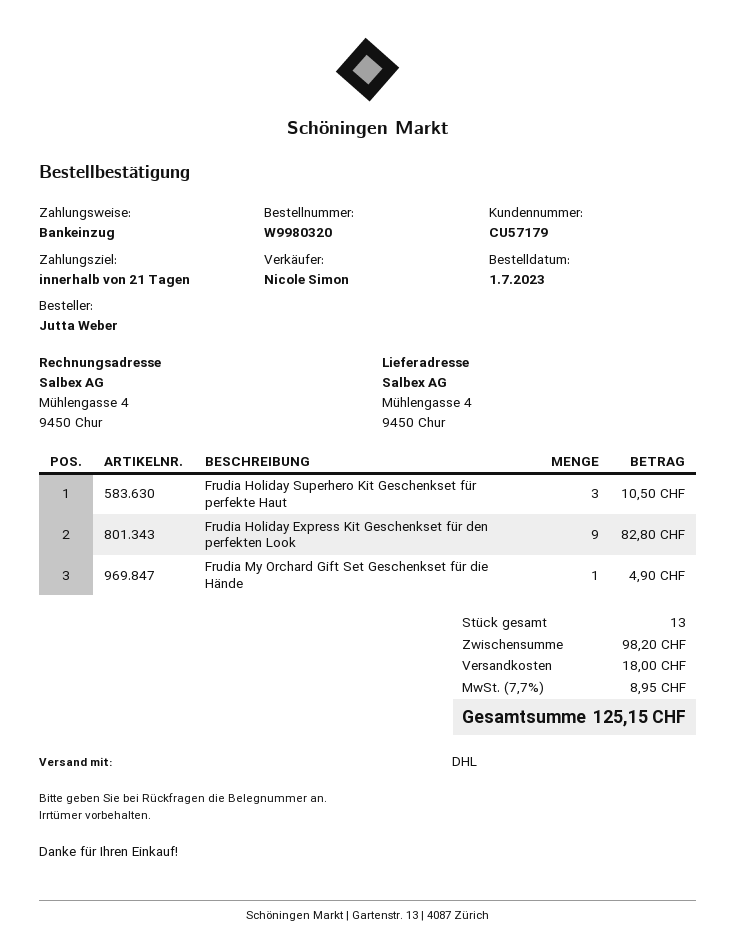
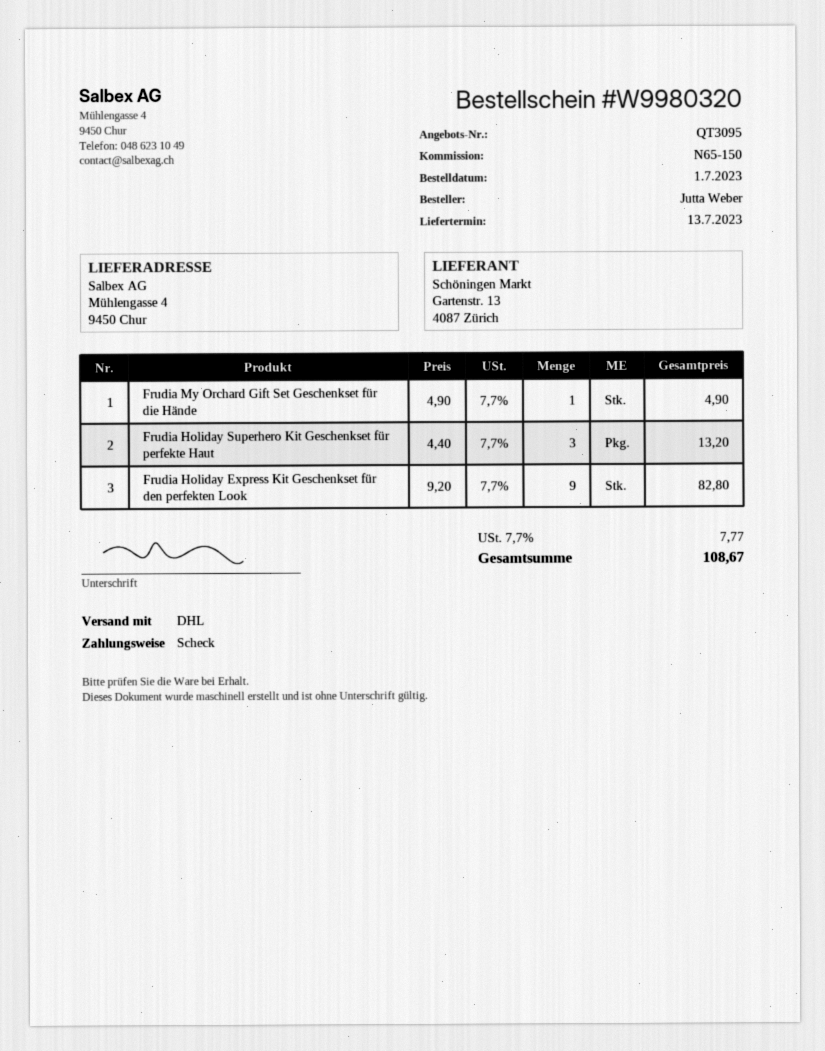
payment method: direct debit -> cheque
Frudia Holiday Superhero Kit Geschenkset für perfekte Haut: 3 for 10.50 -> 3 for 13.20
shipping: 18.00 -> none
tax: 7.7% = 8.95 -> 7.7% = 7.77
total: 125.15 -> 108.67

